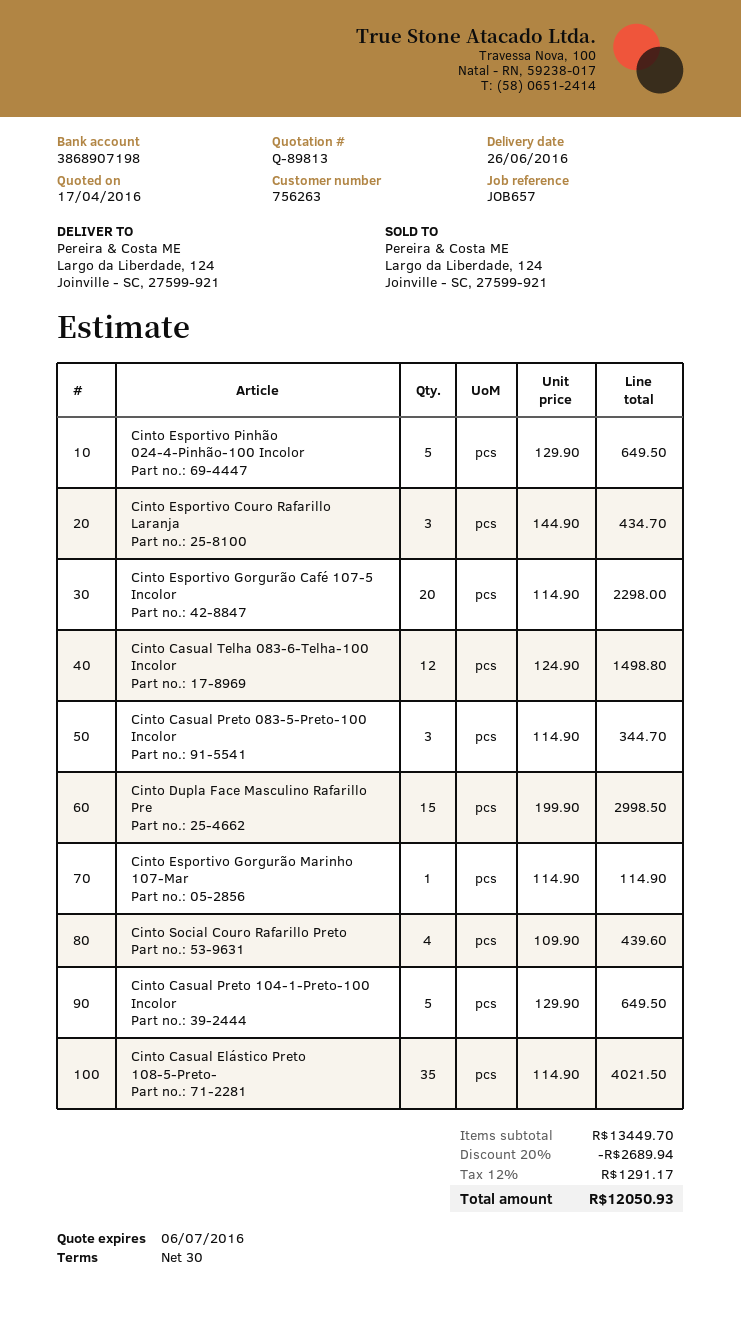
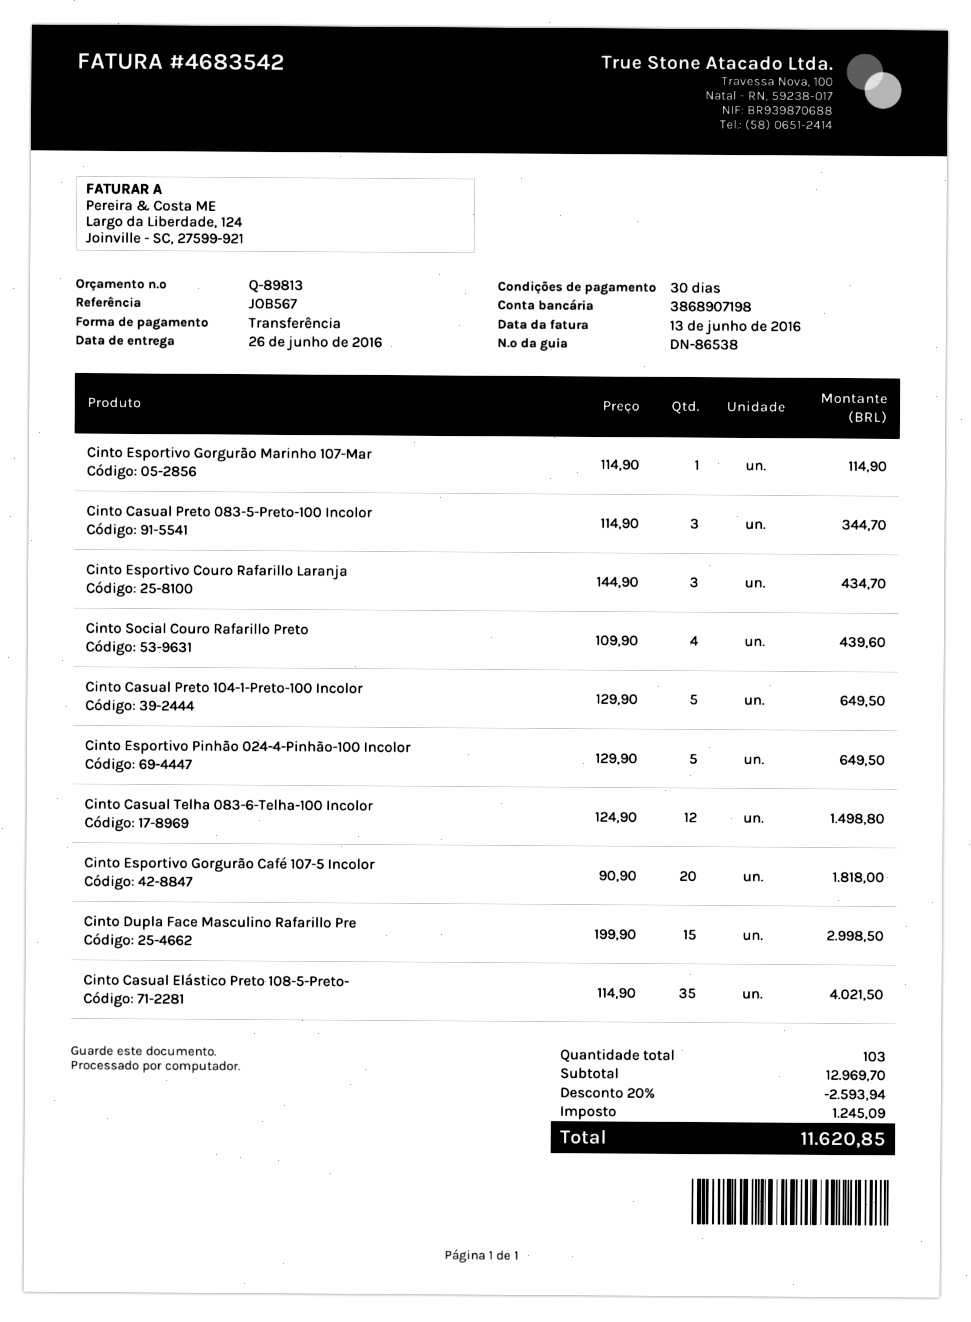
reference: JOB657 -> JOB567
Cinto Esportivo Gorgurão Café 107-5 Incolor: 20 x 114.90 = 2298.00 -> 20 x 90.90 = 1818.00
subtotal: 13449.70 -> 12969.70
discount: 20% = 2689.94 -> 20% = 2593.94
tax: 1291.17 -> 1245.09
total: 12050.93 -> 11620.85

